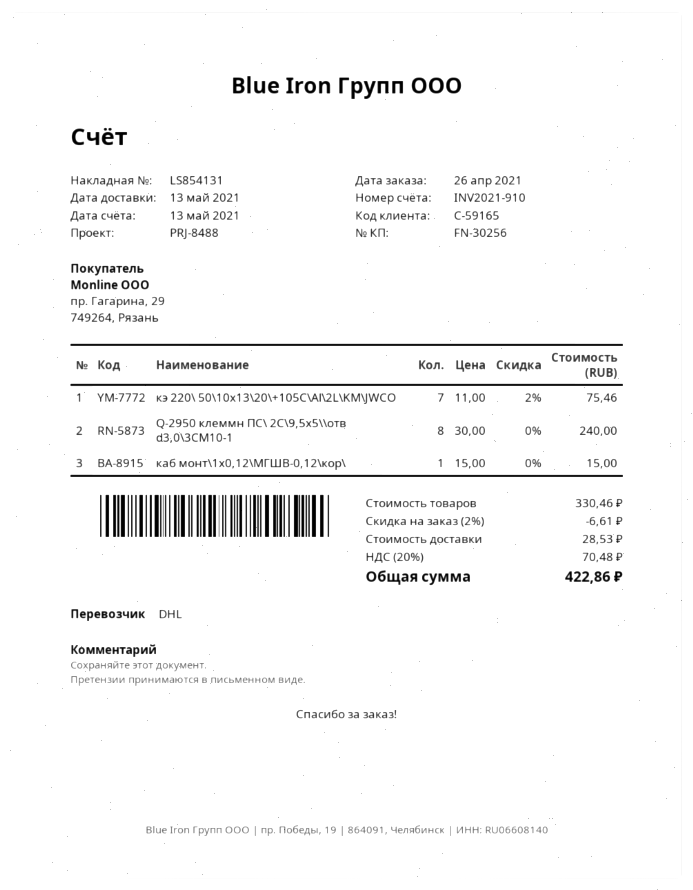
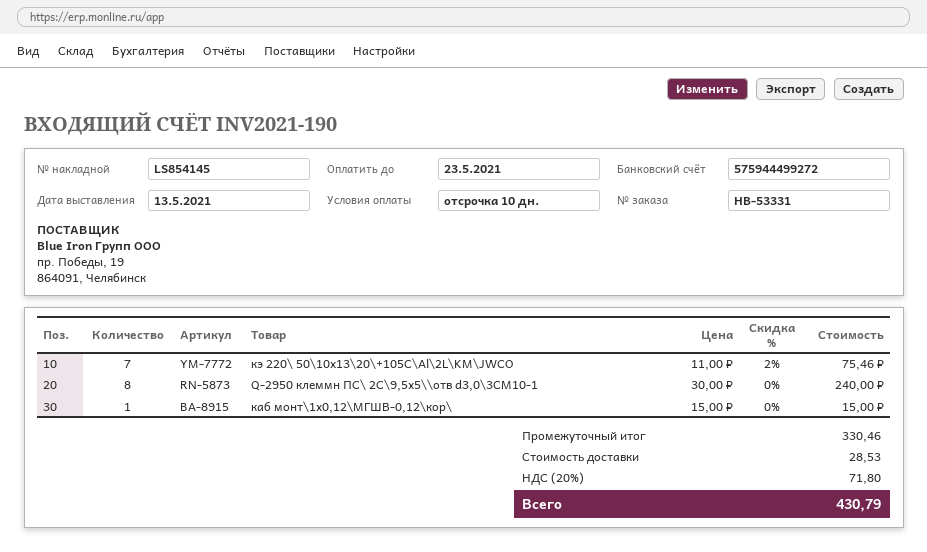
delivery note number: LS854131 -> LS854145
invoice number: INV2021-910 -> INV2021-190
discount: 2% = 6.61 -> none
tax: 20% = 70.48 -> 20% = 71.80
total: 422.86 -> 430.79

